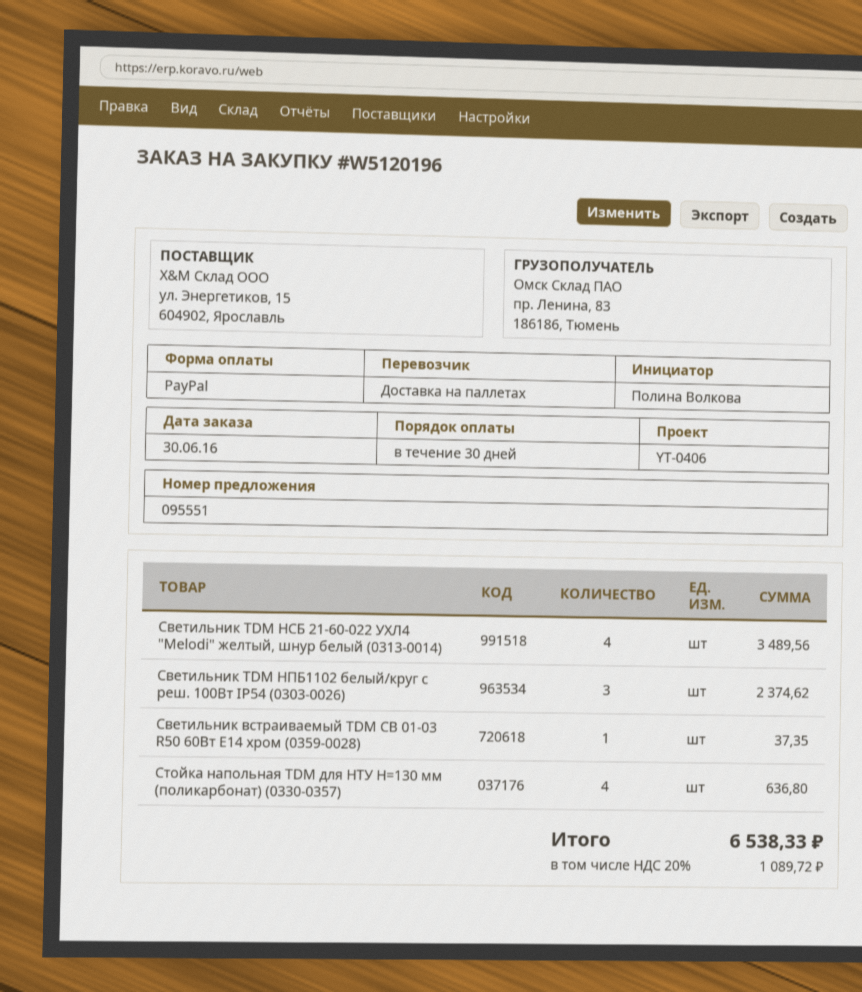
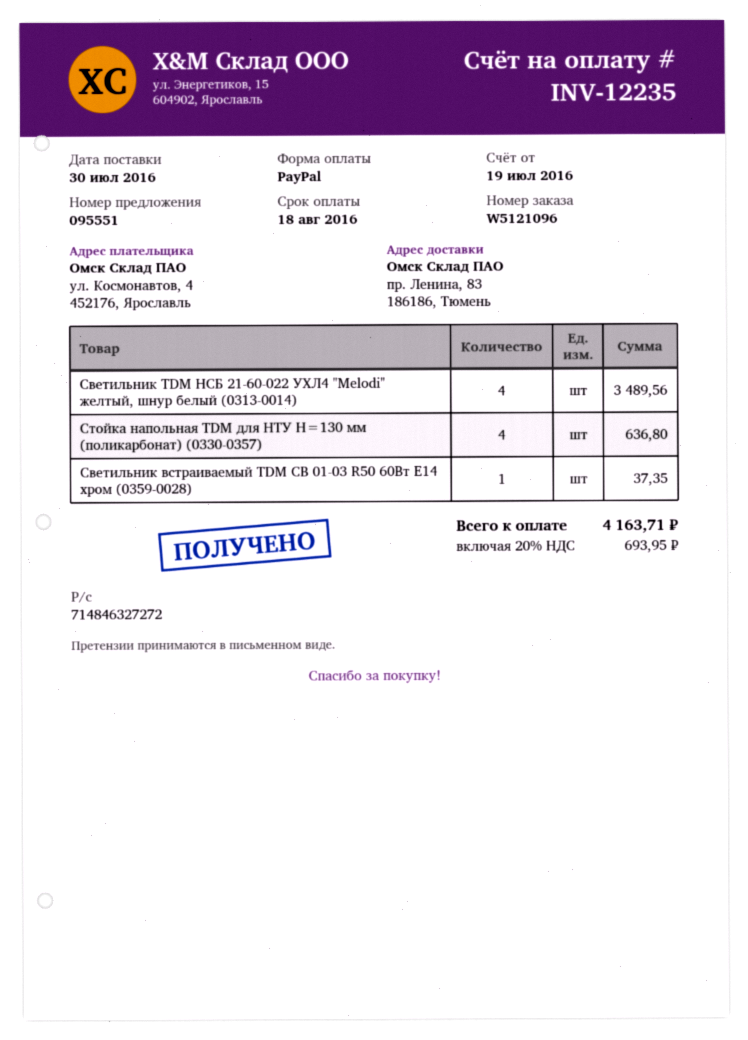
order number: W5120196 -> W5121096
Светильник TDM НПБ1102 белый/круг с реш. 100Вт IP54 (0303-0026): 3 for 2374.62 -> none
tax: 20% = 1089.72 -> 20% = 693.95
total: 6538.33 -> 4163.71

